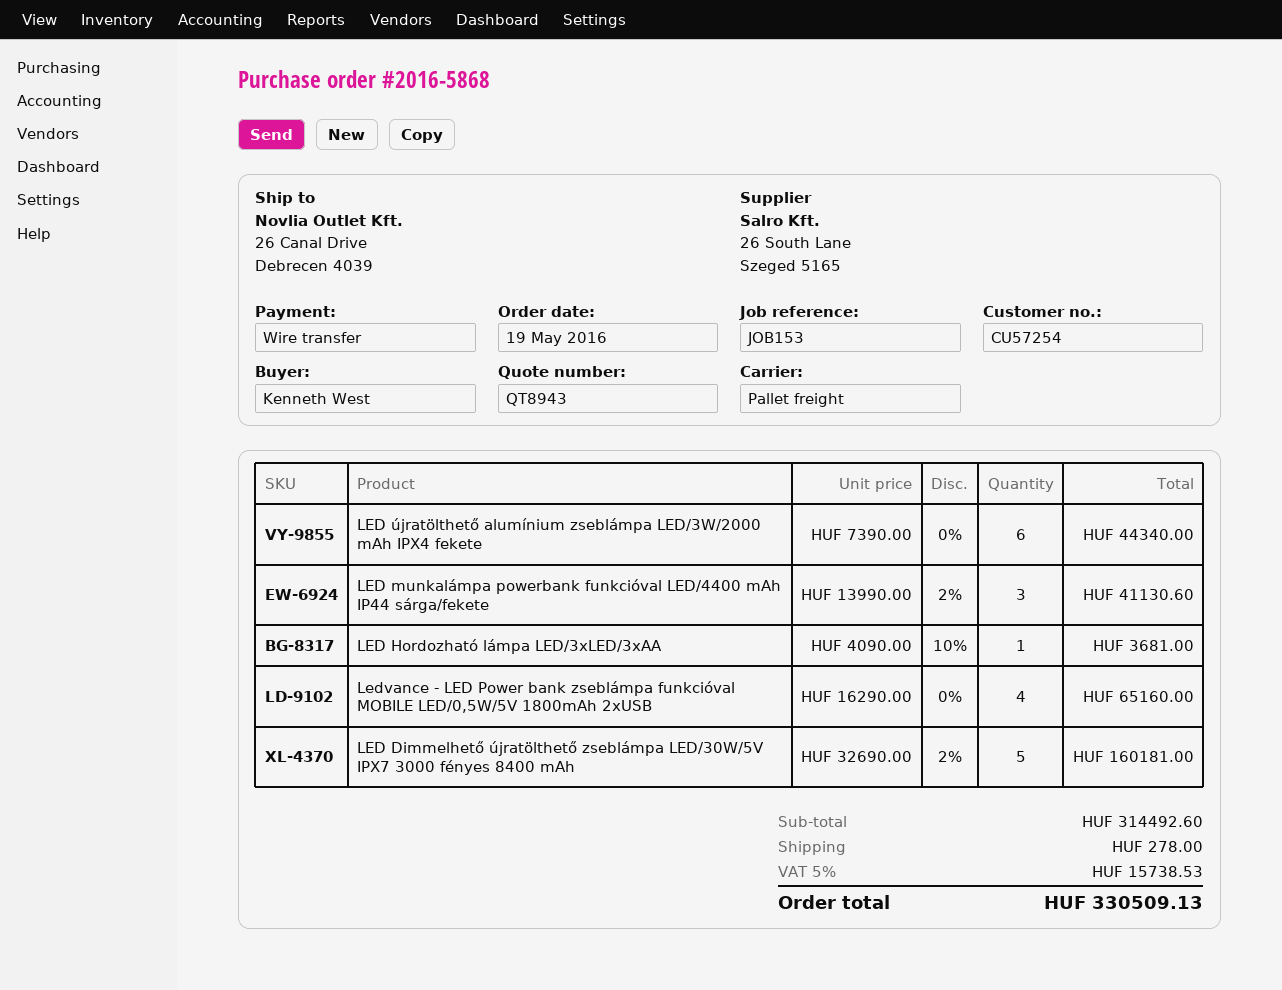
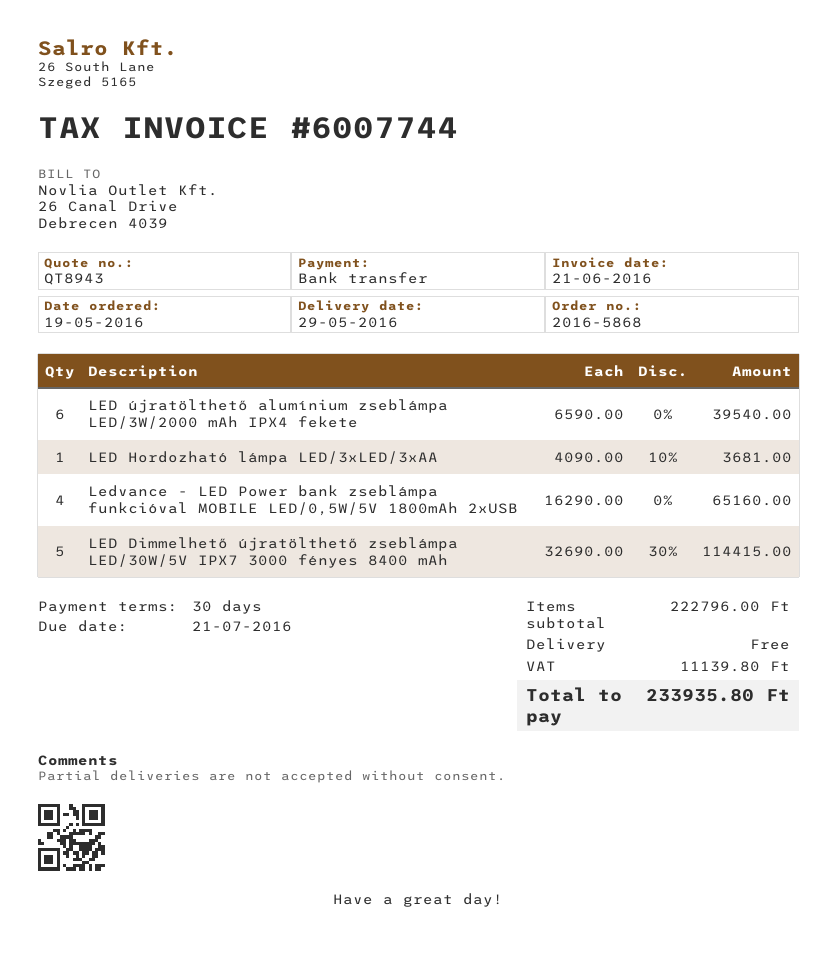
LED újratölthető alumínium zseblámpa LED/3W/2000 mAh IPX4 fekete: 6 x 7390.00 = 44340.00 -> 6 x 6590.00 = 39540.00
LED munkalámpa powerbank funkcióval LED/4400 mAh IP44 sárga/fekete: 3 x 13990.00 - 2% = 41130.60 -> none
LED Dimmelhető újratölthető zseblámpa LED/30W/5V IPX7 3000 fényes 8400 mAh: 5 x 32690.00 - 2% = 160181.00 -> 5 x 32690.00 - 30% = 114415.00
subtotal: 314492.60 -> 222796.00
shipping: 278.00 -> 0.00
tax: 15738.53 -> 11139.80
total: 330509.13 -> 233935.80

